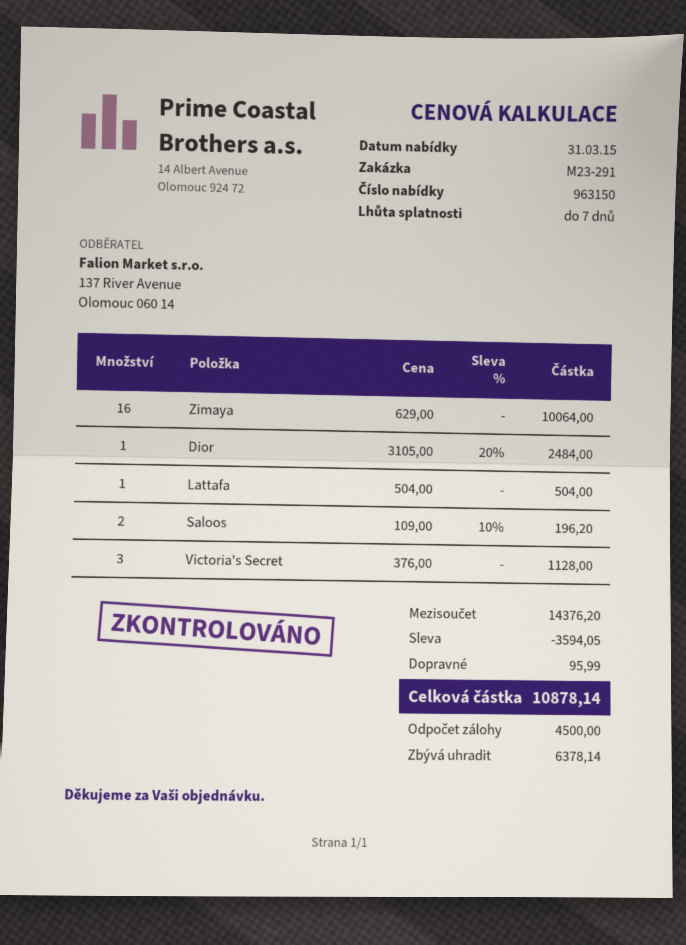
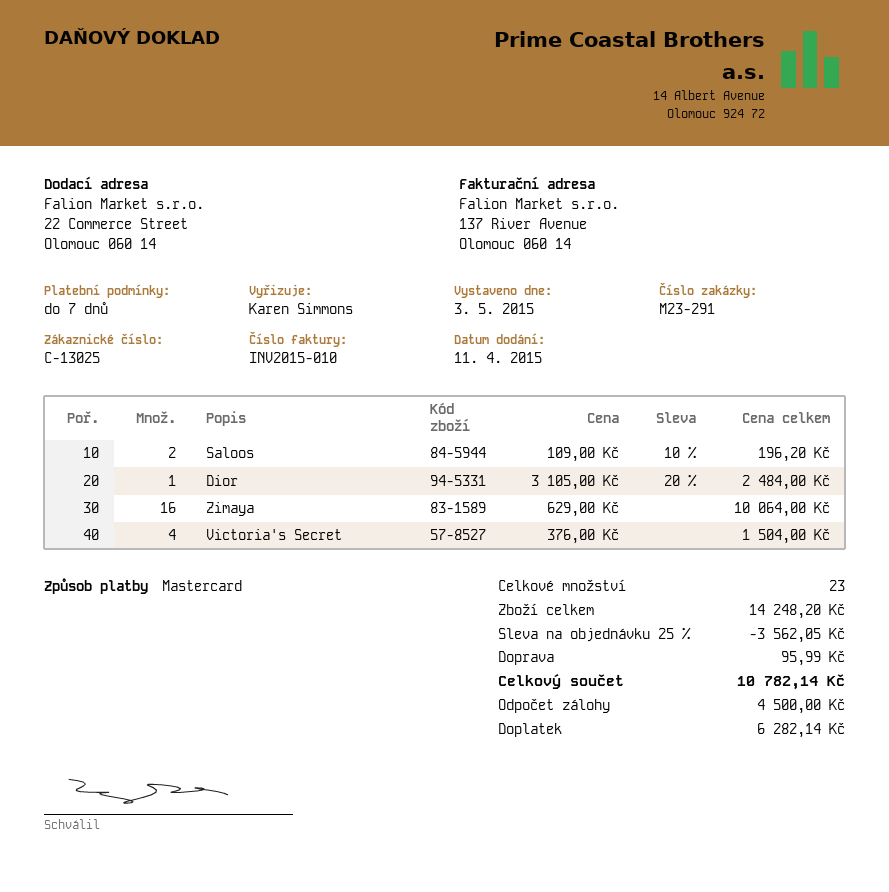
Lattafa: 1 x 504.00 = 504.00 -> none
Victoria's Secret: 3 x 376.00 = 1128.00 -> 4 x 376.00 = 1504.00
subtotal: 14376.20 -> 14248.20
discount: 3594.05 -> 3562.05
total: 10878.14 -> 10782.14
balance: 6378.14 -> 6282.14

